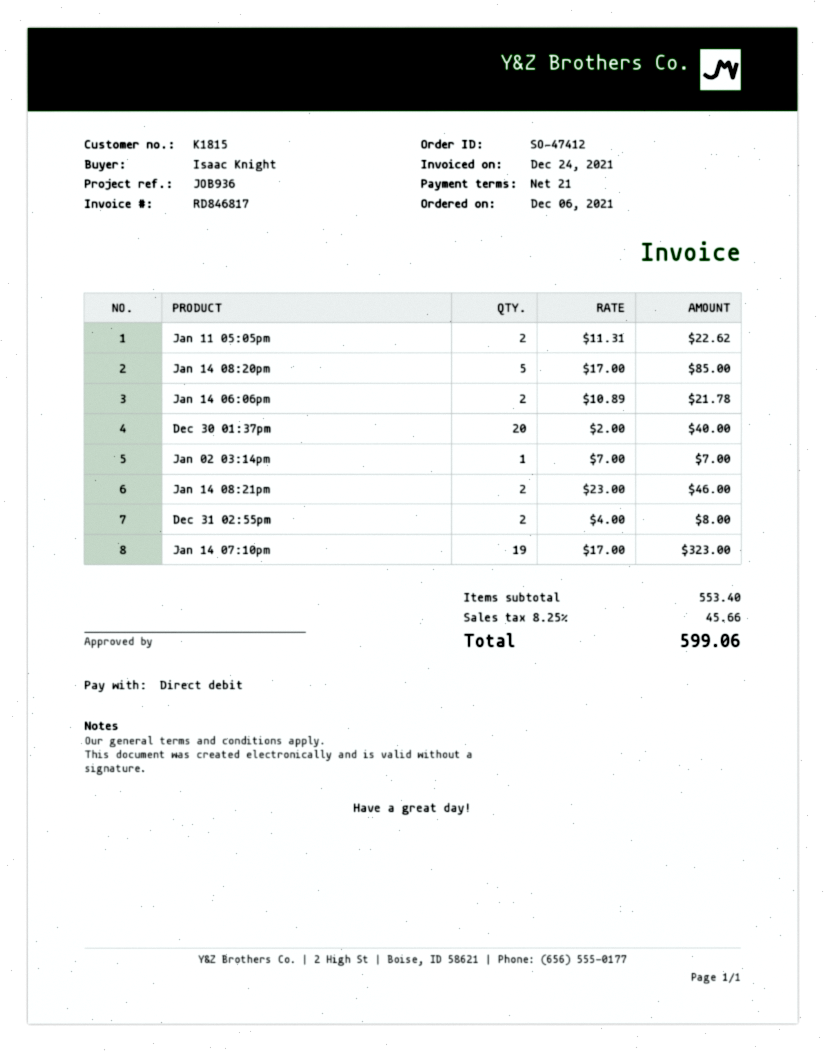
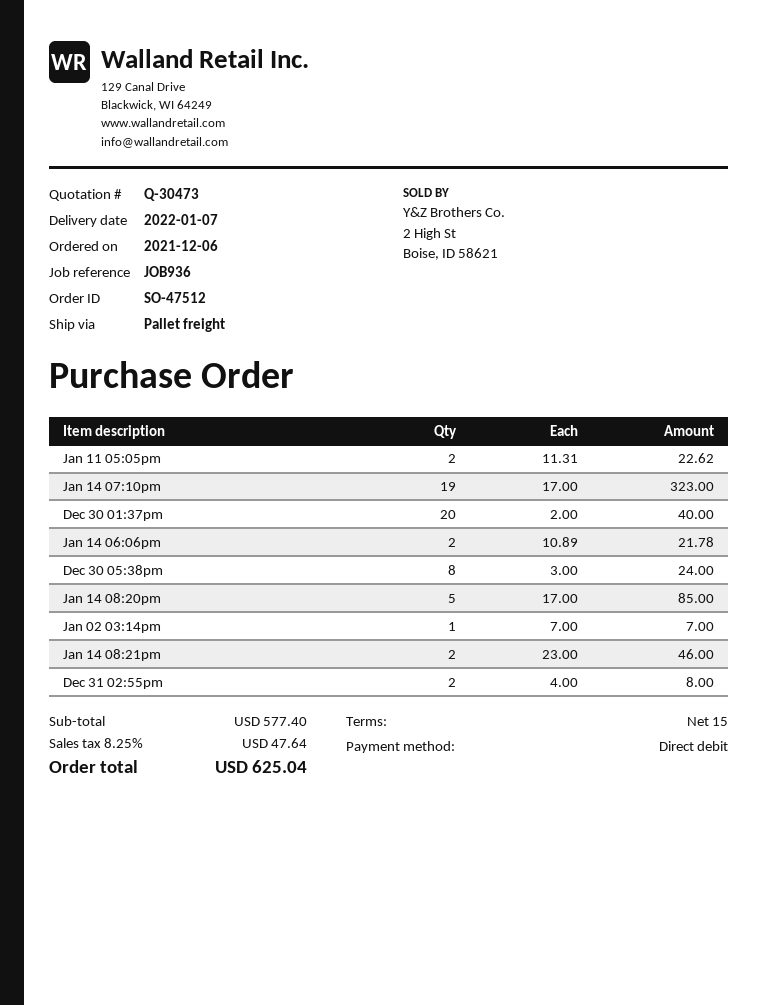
order number: SO-47412 -> SO-47512
payment terms: 21 days -> 15 days
Dec 30 05:38pm: none -> 8 x 3.00 = 24.00
subtotal: 553.40 -> 577.40
tax: 8.25% = 45.66 -> 8.25% = 47.64
total: 599.06 -> 625.04

